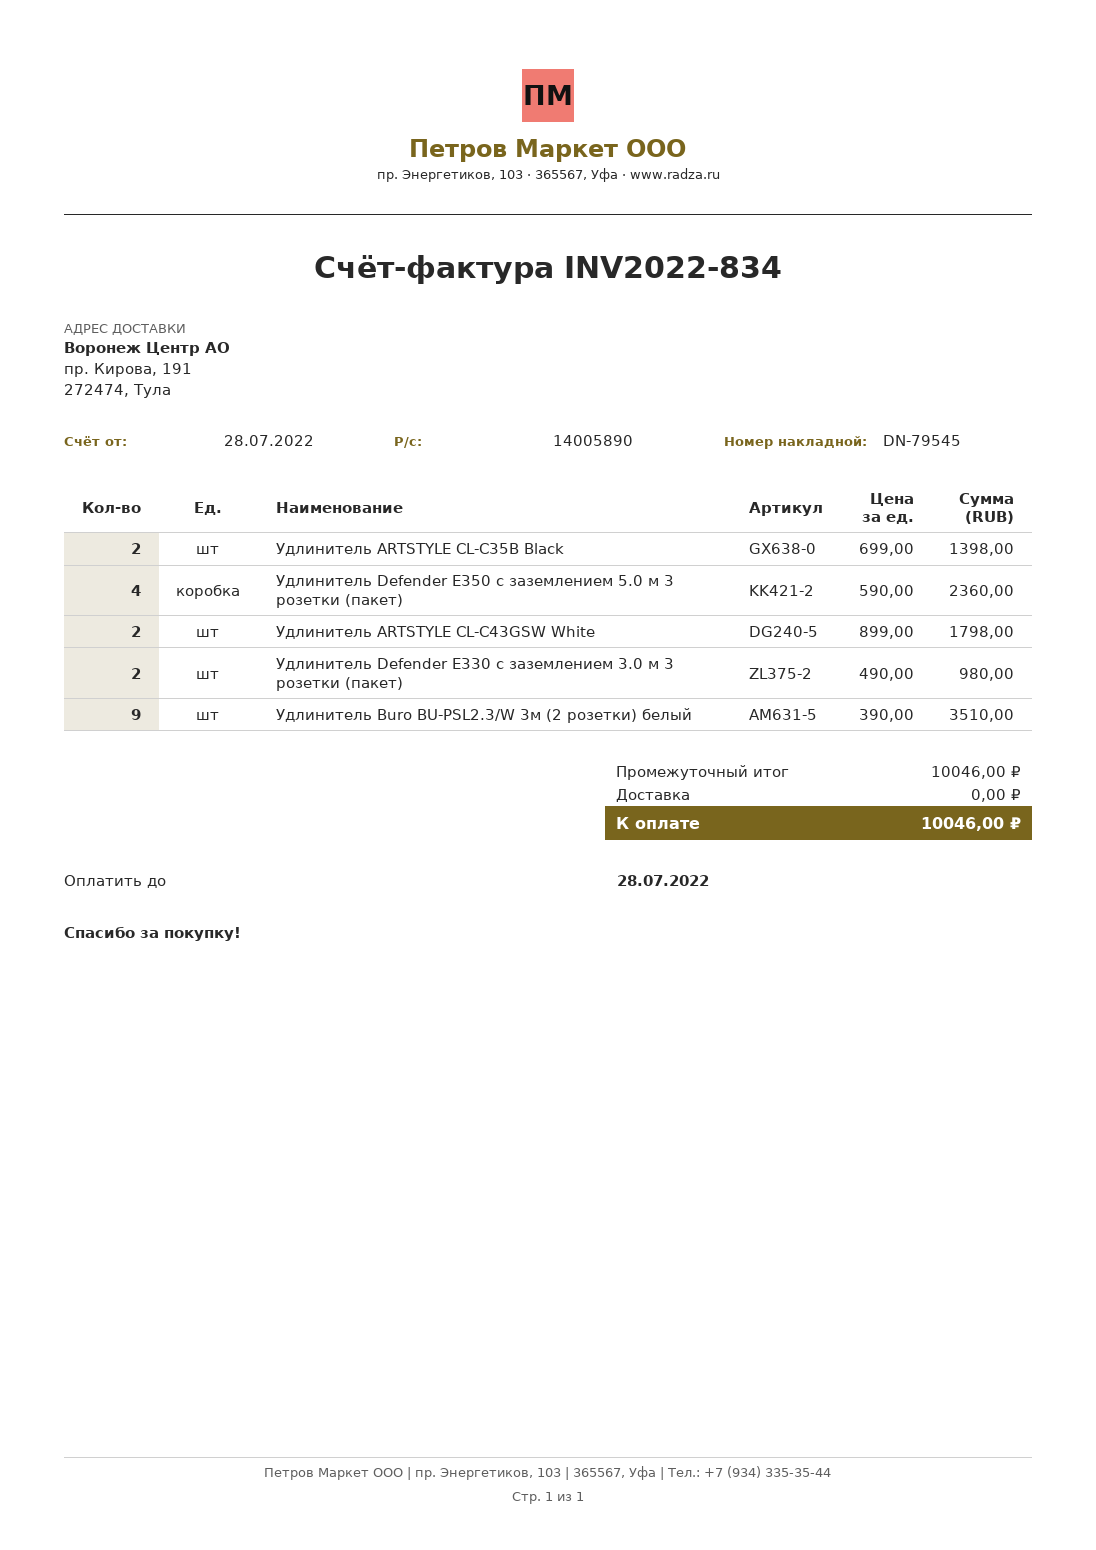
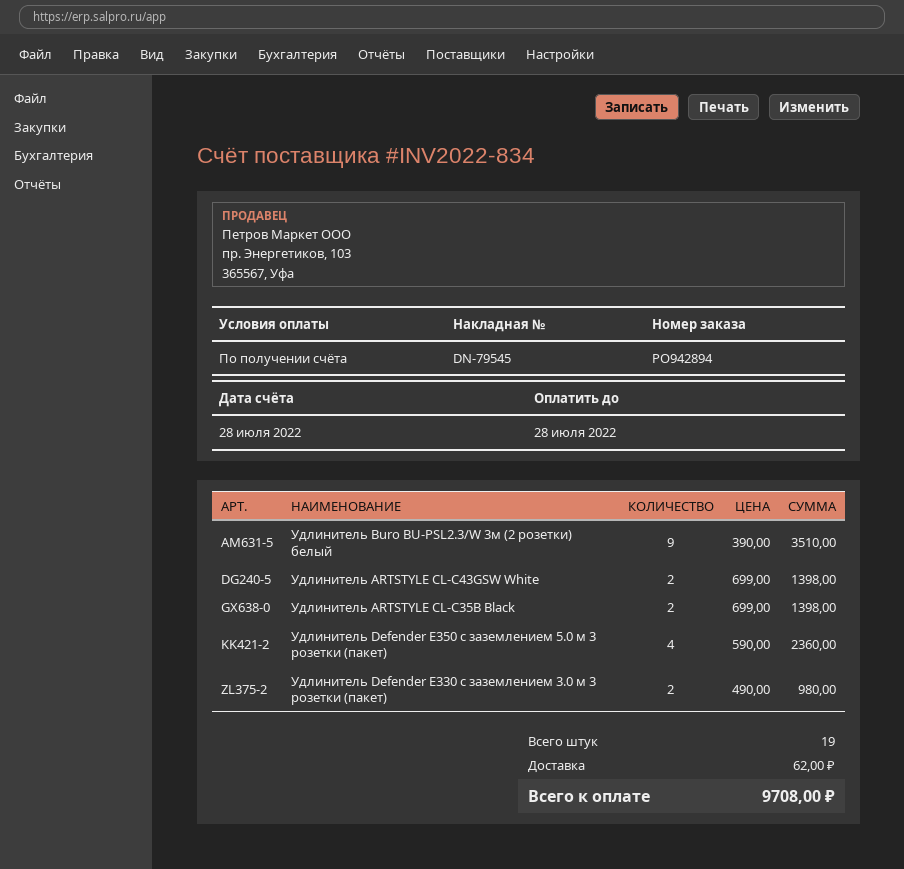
Удлинитель ARTSTYLE CL-C43GSW White: 2 x 899.00 = 1798.00 -> 2 x 699.00 = 1398.00
shipping: 0.00 -> 62.00
total: 10046.00 -> 9708.00

